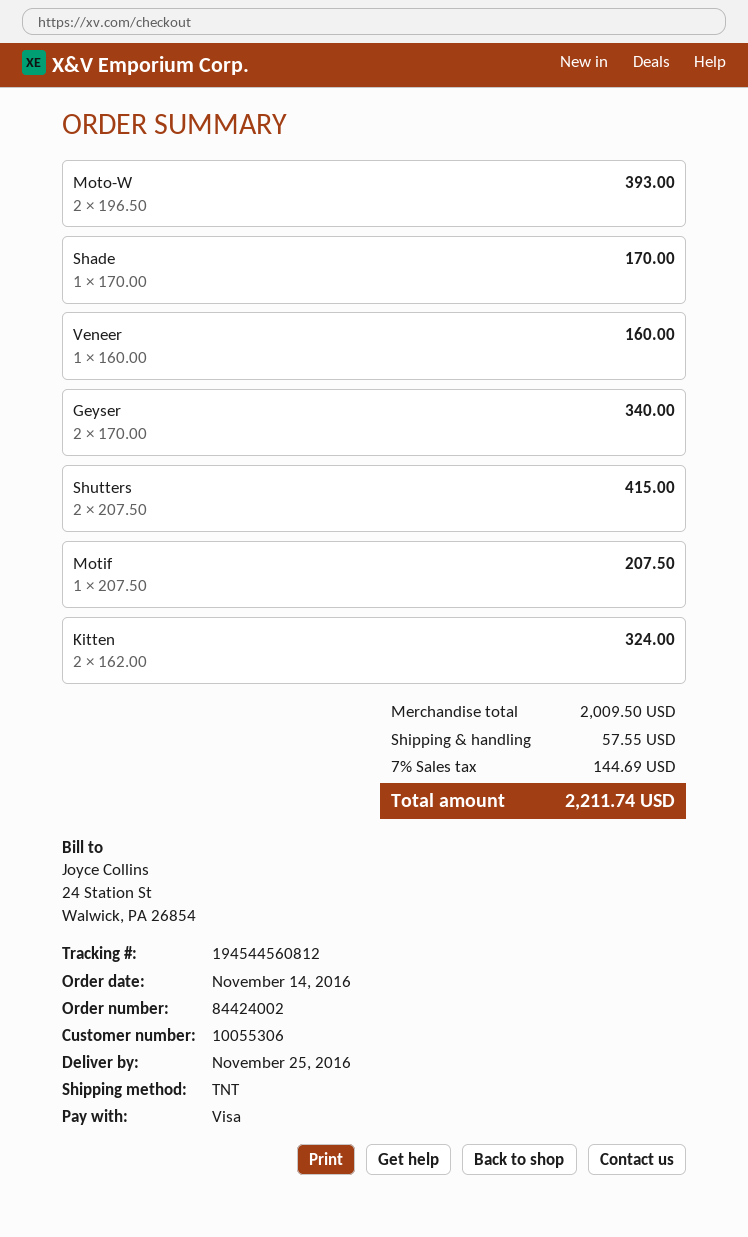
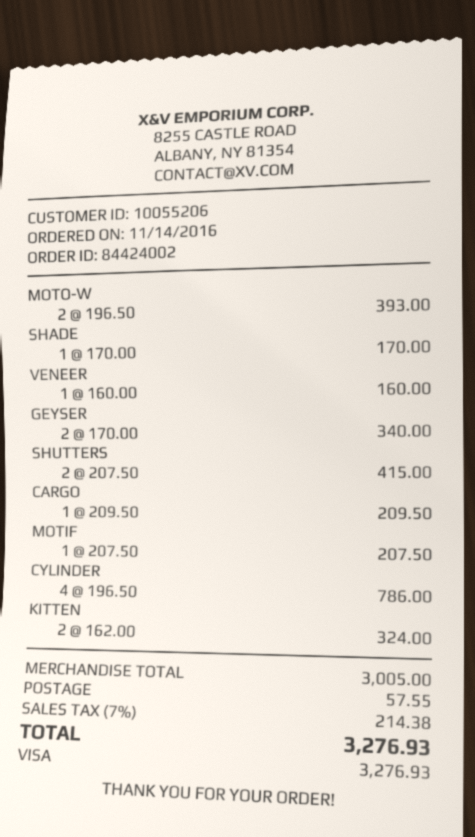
customer number: 10055306 -> 10055206
CARGO: none -> 1 x 209.50 = 209.50
CYLINDER: none -> 4 x 196.50 = 786.00
subtotal: 2009.50 -> 3005.00
tax: 7% = 144.69 -> 7% = 214.38
total: 2211.74 -> 3276.93

